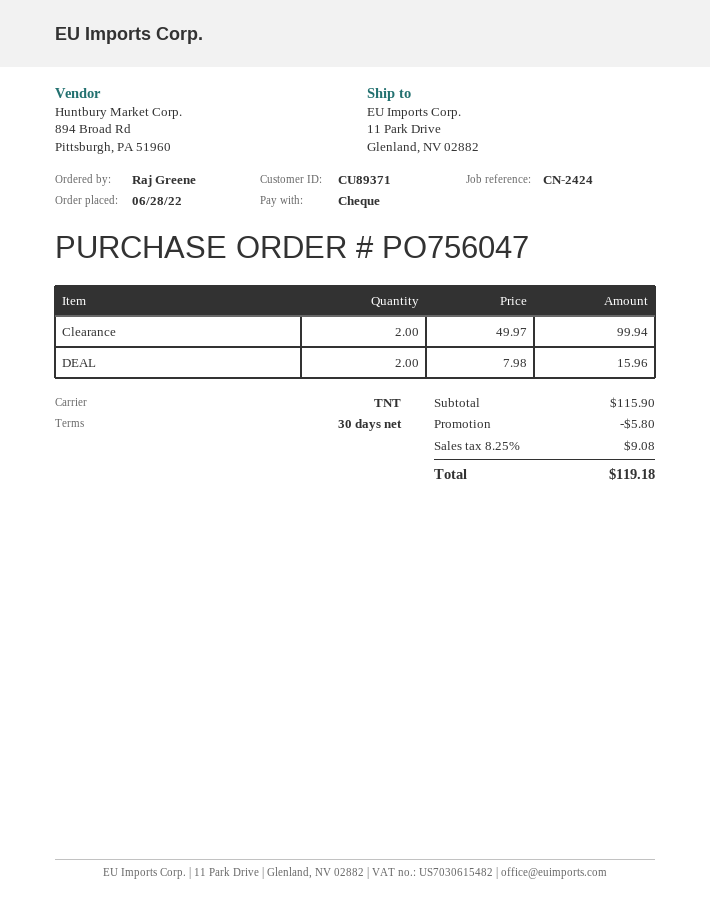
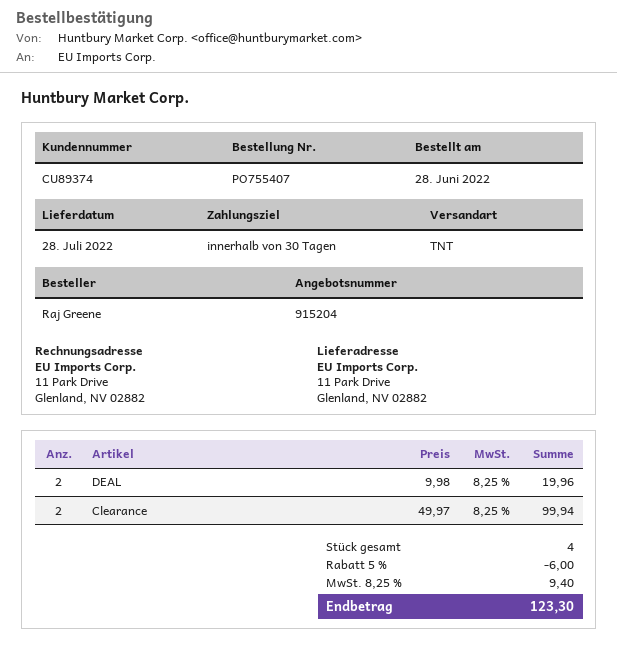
order number: PO756047 -> PO755407
customer number: CU89371 -> CU89374
DEAL: 2 x 7.98 = 15.96 -> 2 x 9.98 = 19.96
discount: 5.80 -> 6.00
tax: 8.25% = 9.08 -> 8.25% = 9.40
total: 119.18 -> 123.30

